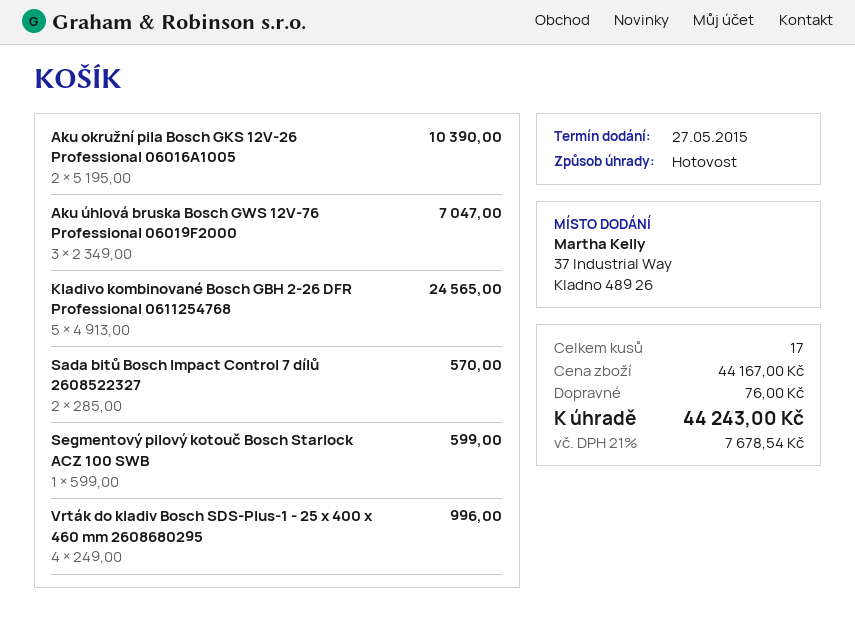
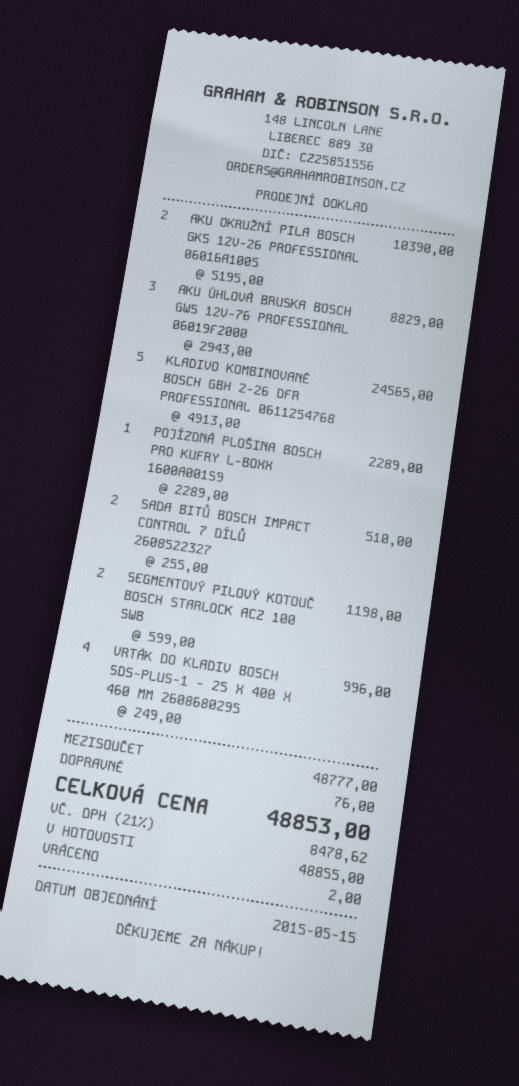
Aku úhlová bruska Bosch GWS 12V-76 Professional 06019F2000: 3 x 2349.00 = 7047.00 -> 3 x 2943.00 = 8829.00
Sada bitů Bosch Impact Control 7 dílů 2608522327: 2 x 285.00 = 570.00 -> 2 x 255.00 = 510.00
Segmentový pilový kotouč Bosch Starlock ACZ 100 SWB: 1 x 599.00 = 599.00 -> 2 x 599.00 = 1198.00
POJÍZDNÁ PLOŠINA BOSCH PRO KUFRY L-BOXX 1600A001S9: none -> 1 x 2289.00 = 2289.00
subtotal: 44167.00 -> 48777.00
tax: 21% = 7678.54 -> 21% = 8478.62
total: 44243.00 -> 48853.00

